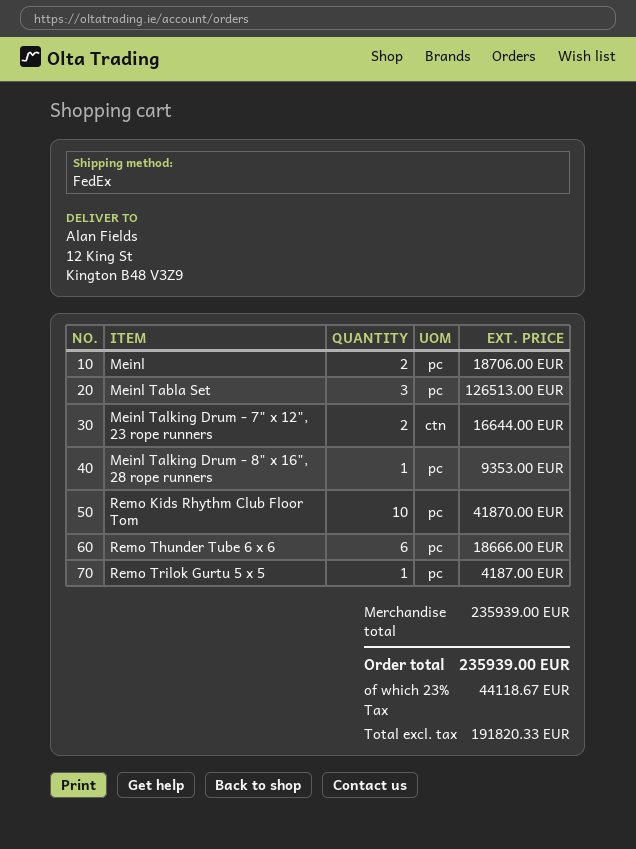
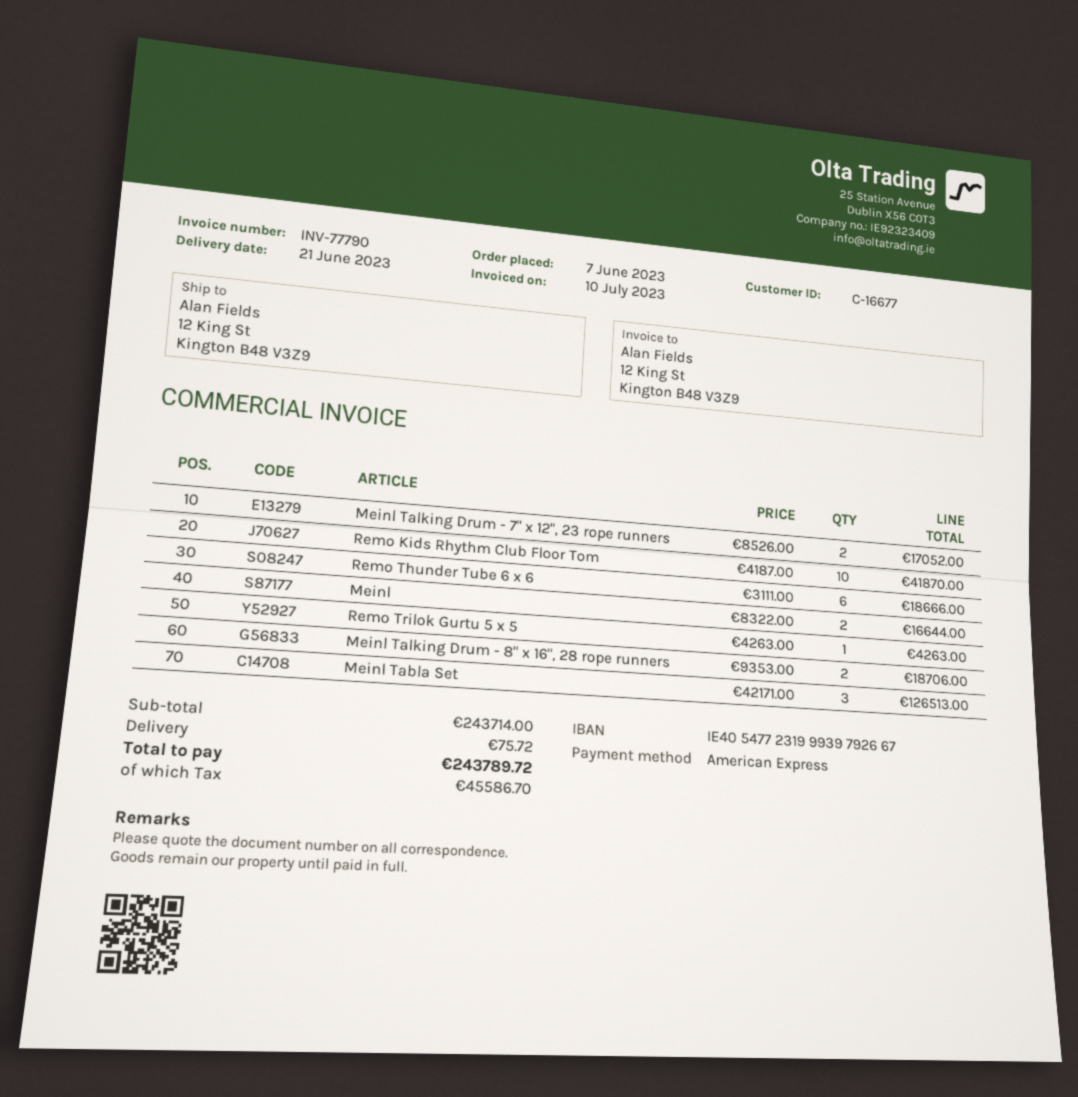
Meinl: 2 for 18706.00 -> 2 for 16644.00
Meinl Talking Drum - 7" x 12", 23 rope runners: 2 for 16644.00 -> 2 for 17052.00
Meinl Talking Drum - 8" x 16", 28 rope runners: 1 for 9353.00 -> 2 for 18706.00
Remo Trilok Gurtu 5 x 5: 1 for 4187.00 -> 1 for 4263.00
subtotal: 235939.00 -> 243714.00
shipping: none -> 75.72
tax: 44118.67 -> 45586.70
total: 235939.00 -> 243789.72

